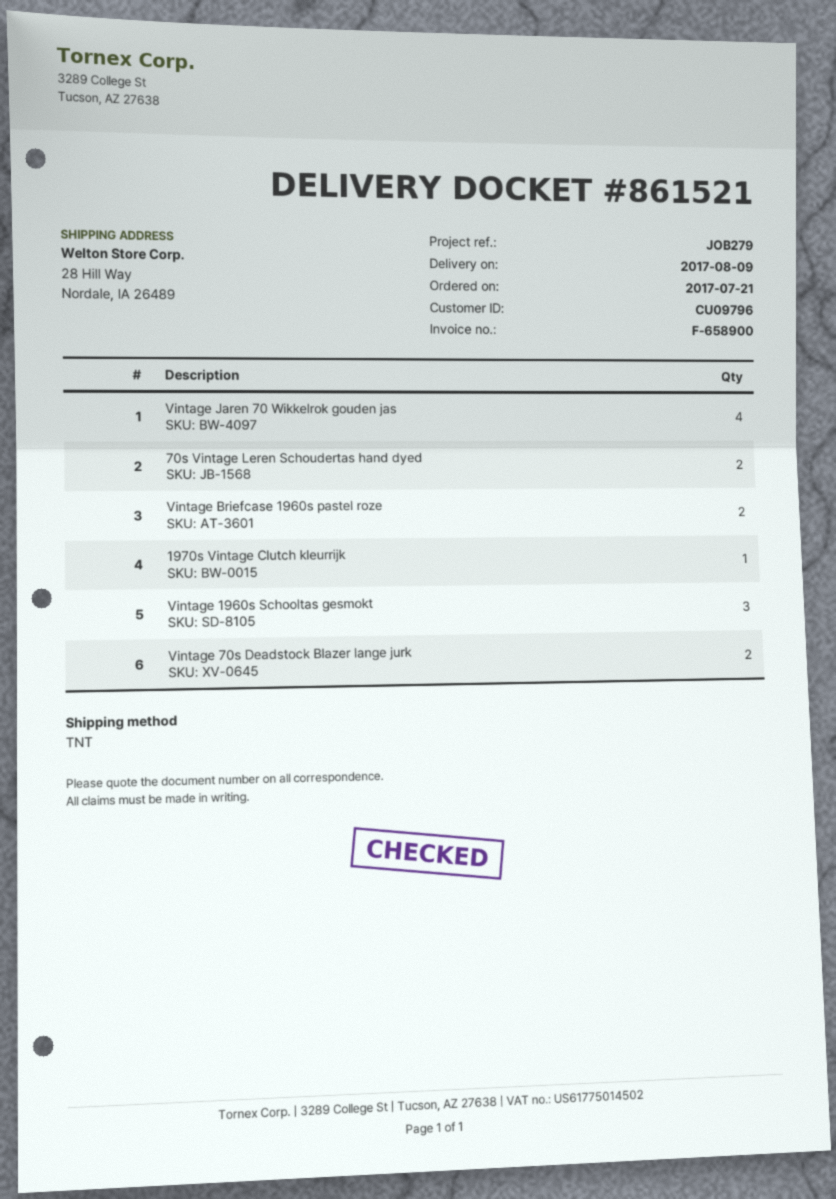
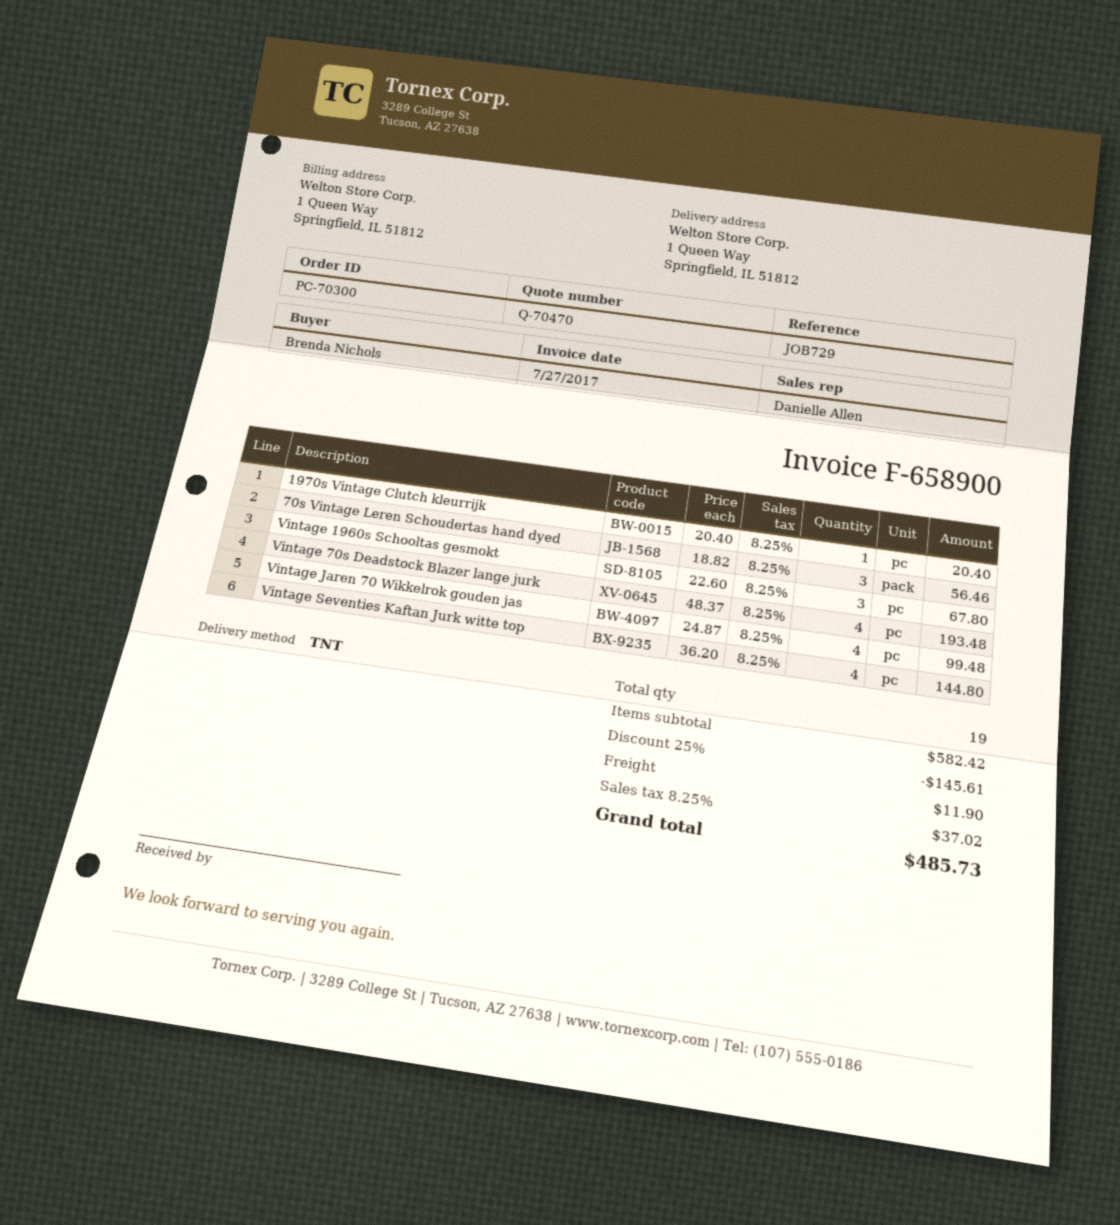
reference: JOB279 -> JOB729
ship to: 28 Hill Way, Nordale, IA 26489 -> 1 Queen Way, Springfield, IL 51812
70s Vintage Leren Schoudertas hand dyed: 2 -> 3
Vintage Briefcase 1960s pastel roze: 2 -> none
Vintage 70s Deadstock Blazer lange jurk: 2 -> 4
Vintage Seventies Kaftan Jurk witte top: none -> 4

